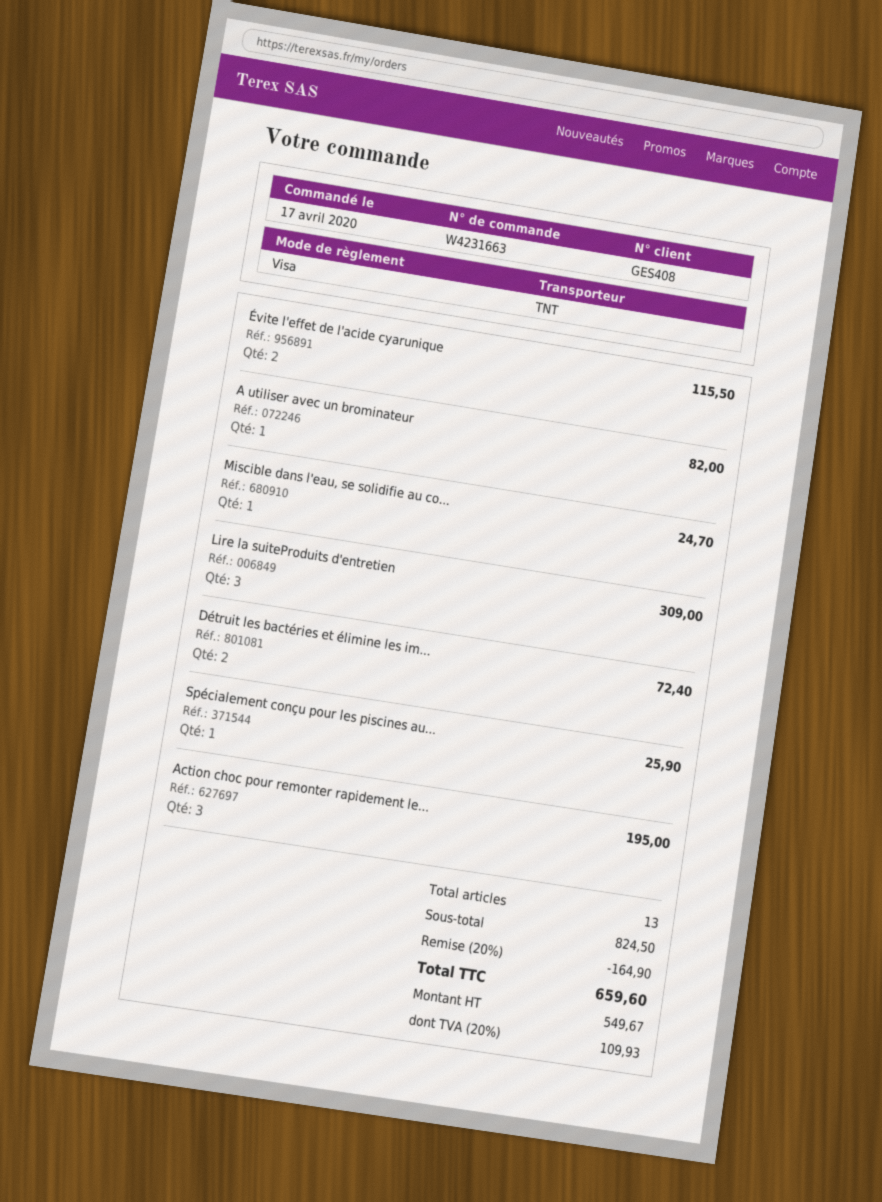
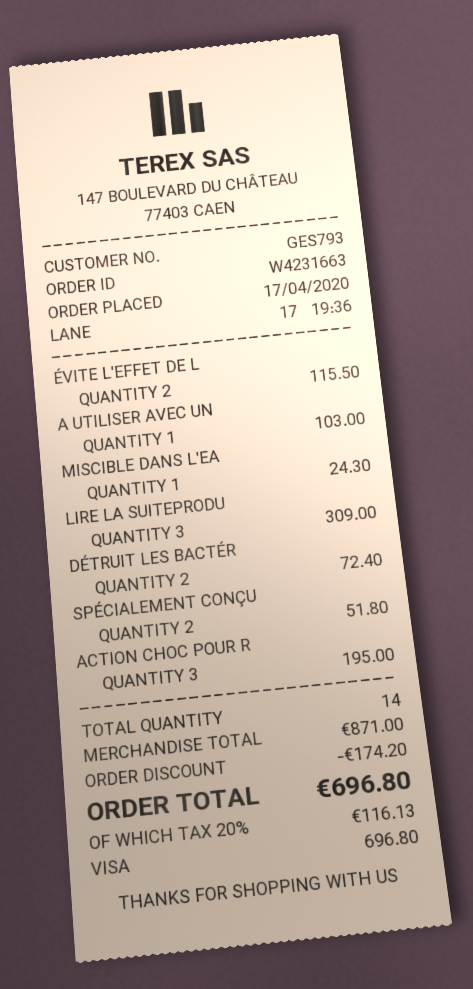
customer number: GES408 -> GES793
A utiliser avec un brominateur: 1 for 82.00 -> 1 for 103.00
Miscible dans l'eau, se solidifie au co...: 1 for 24.70 -> 1 for 24.30
Spécialement conçu pour les piscines au...: 1 for 25.90 -> 2 for 51.80
total quantity: 13 -> 14
subtotal: 824.50 -> 871.00
discount: 164.90 -> 174.20
tax: 20% = 109.93 -> 20% = 116.13
total: 659.60 -> 696.80

